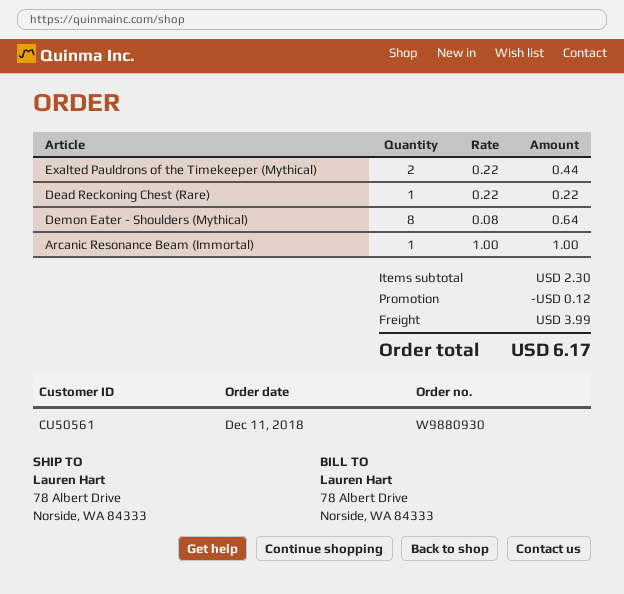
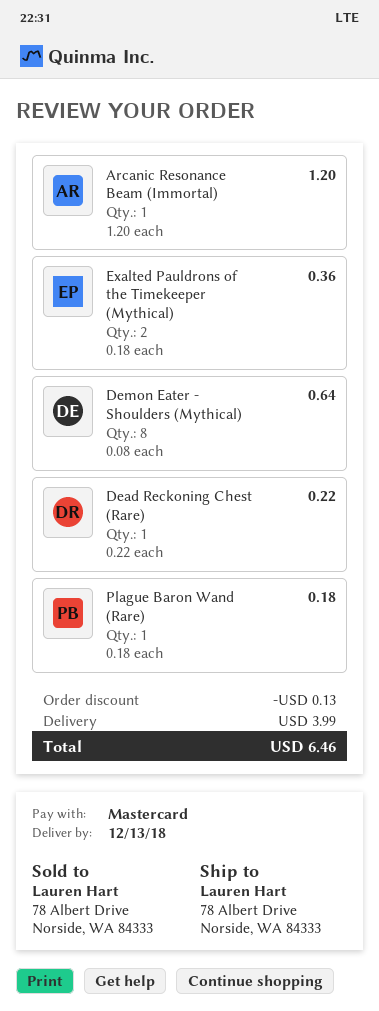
Exalted Pauldrons of the Timekeeper (Mythical): 2 x 0.22 = 0.44 -> 2 x 0.18 = 0.36
Arcanic Resonance Beam (Immortal): 1 x 1.00 = 1.00 -> 1 x 1.20 = 1.20
Plague Baron Wand (Rare): none -> 1 x 0.18 = 0.18
discount: 0.12 -> 0.13
total: 6.17 -> 6.46

